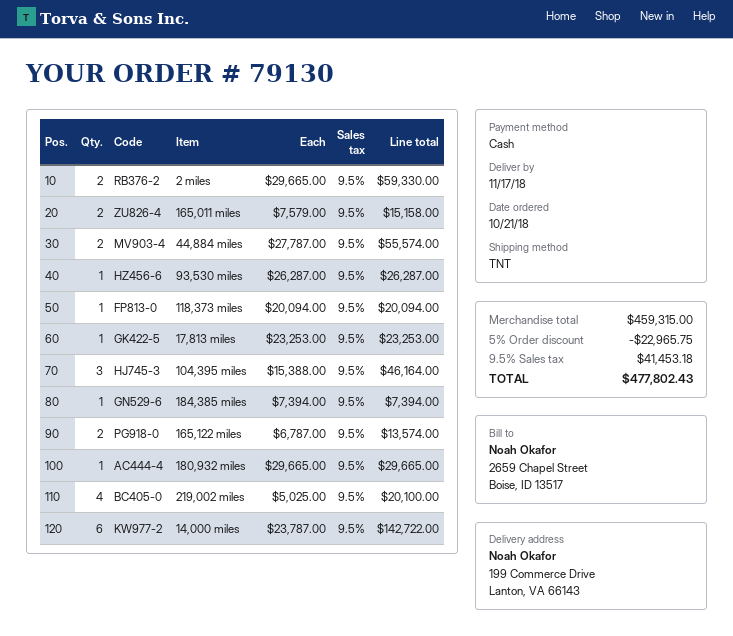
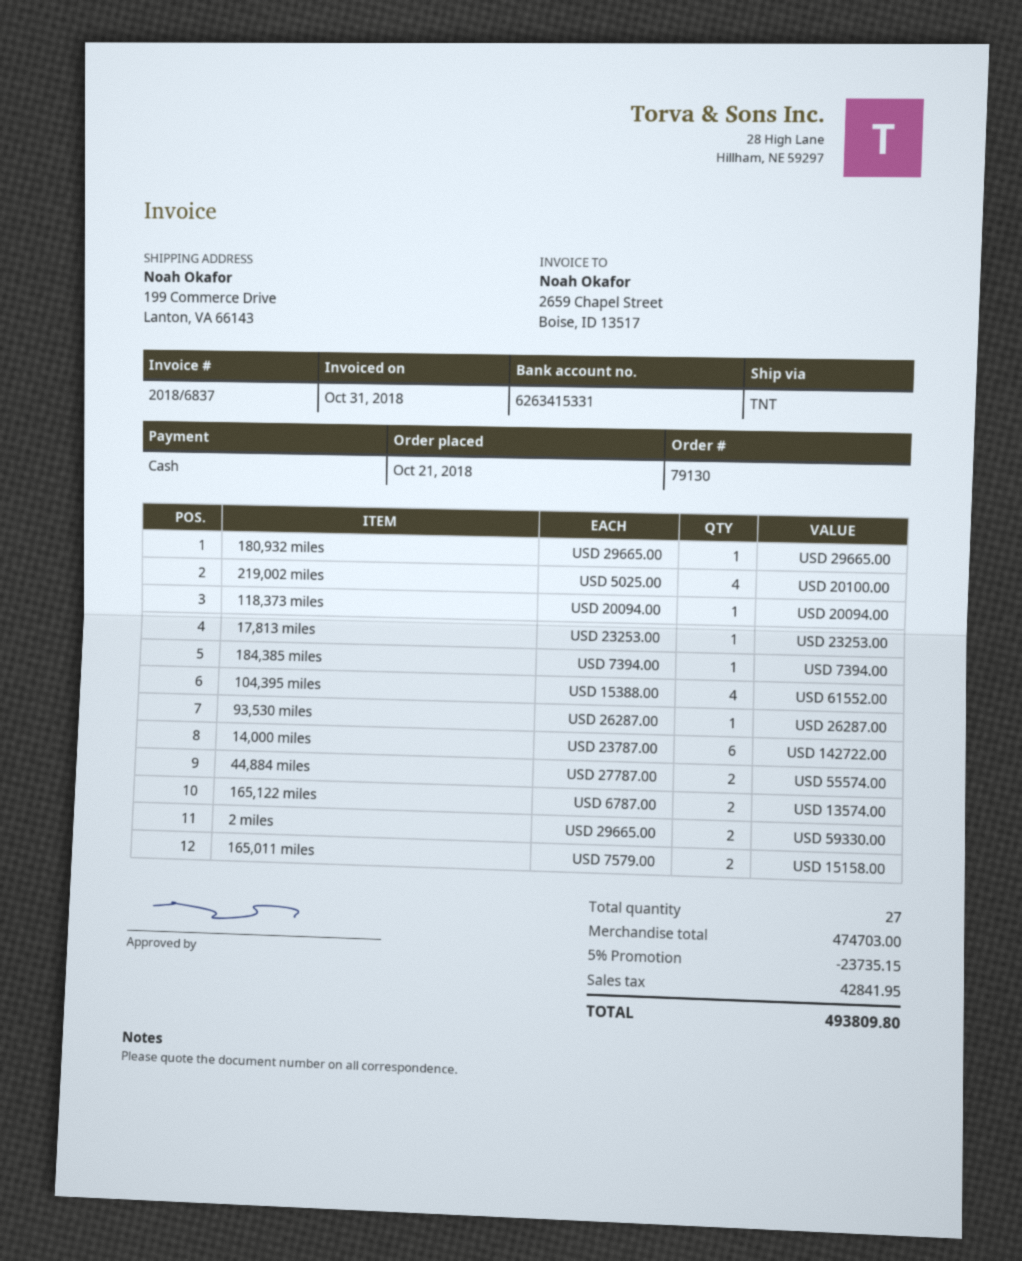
104,395 miles: 3 x 15388.00 = 46164.00 -> 4 x 15388.00 = 61552.00
subtotal: 459315.00 -> 474703.00
discount: 5% = 22965.75 -> 5% = 23735.15
tax: 41453.18 -> 42841.95
total: 477802.43 -> 493809.80

